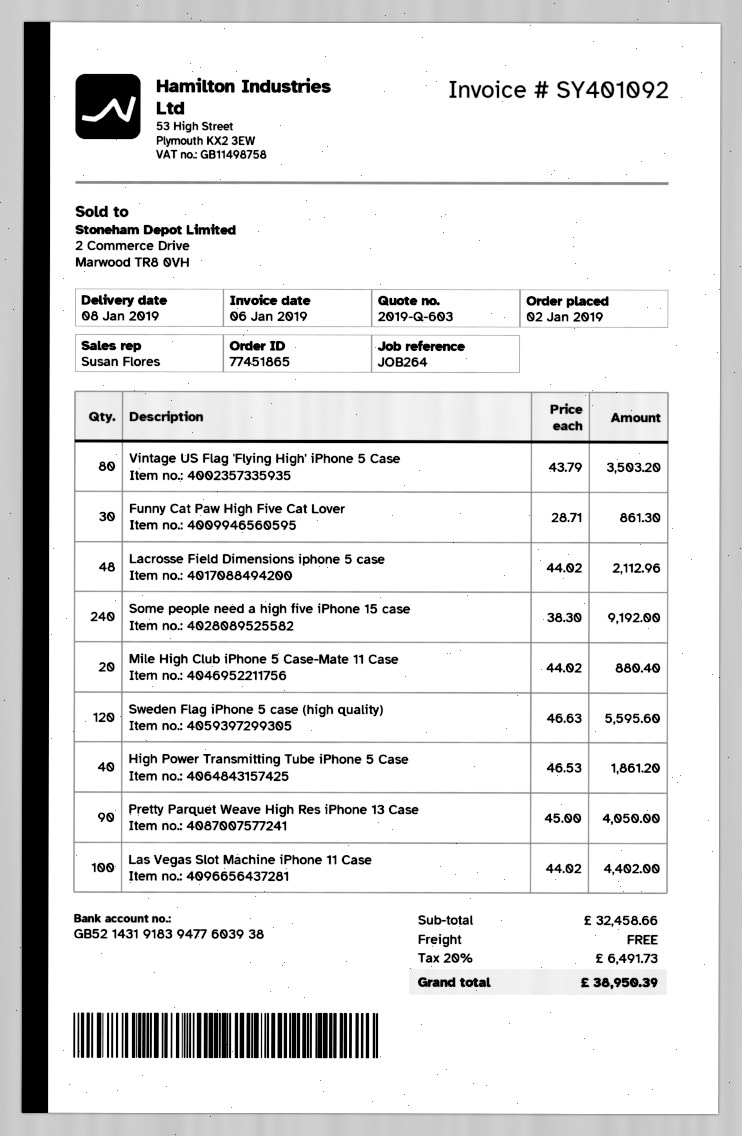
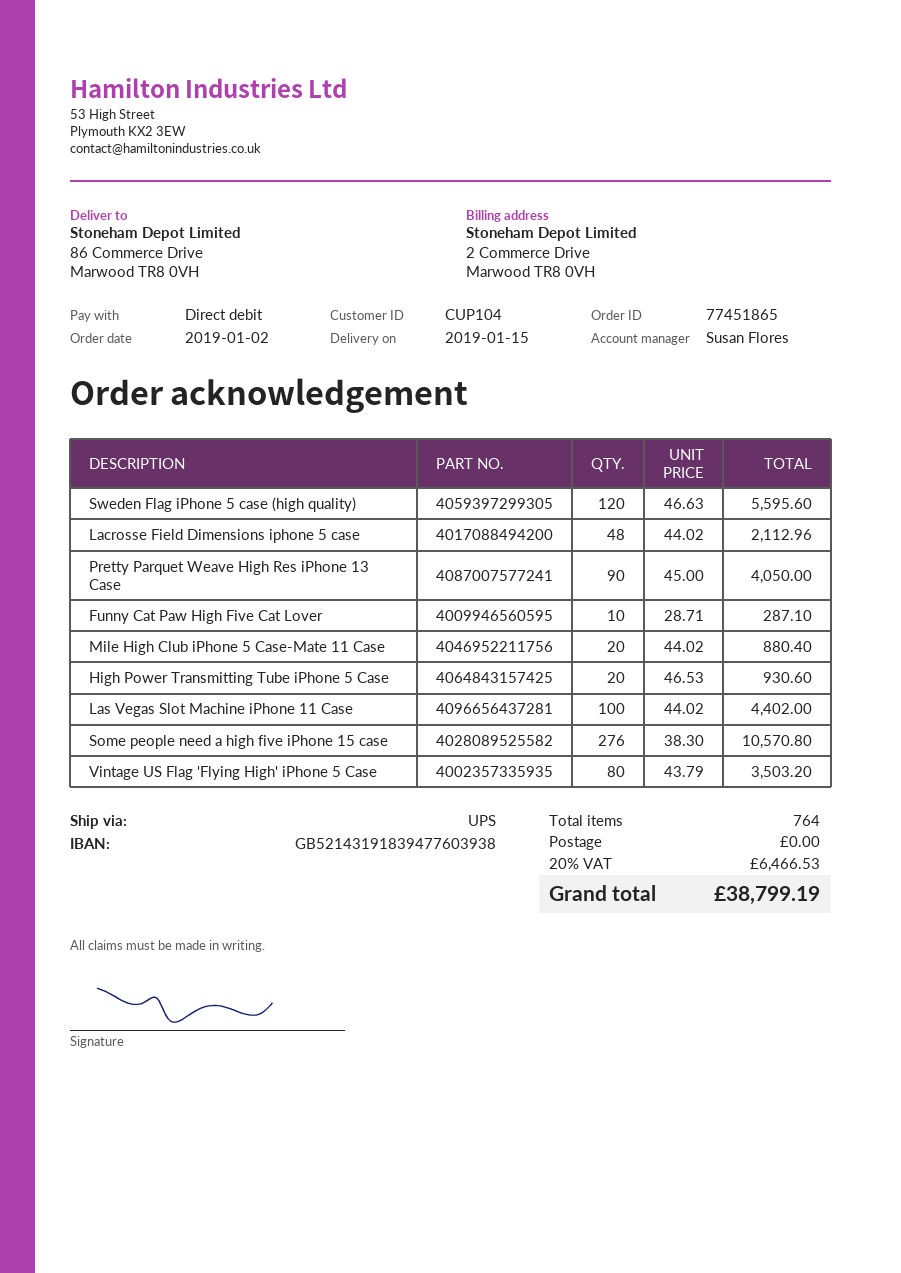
delivery date: 2019-01-08 -> 2019-01-15
Funny Cat Paw High Five Cat Lover: 30 x 28.71 = 861.30 -> 10 x 28.71 = 287.10
Some people need a high five iPhone 15 case: 240 x 38.30 = 9192.00 -> 276 x 38.30 = 10570.80
High Power Transmitting Tube iPhone 5 Case: 40 x 46.53 = 1861.20 -> 20 x 46.53 = 930.60
tax: 20% = 6491.73 -> 20% = 6466.53
total: 38950.39 -> 38799.19

